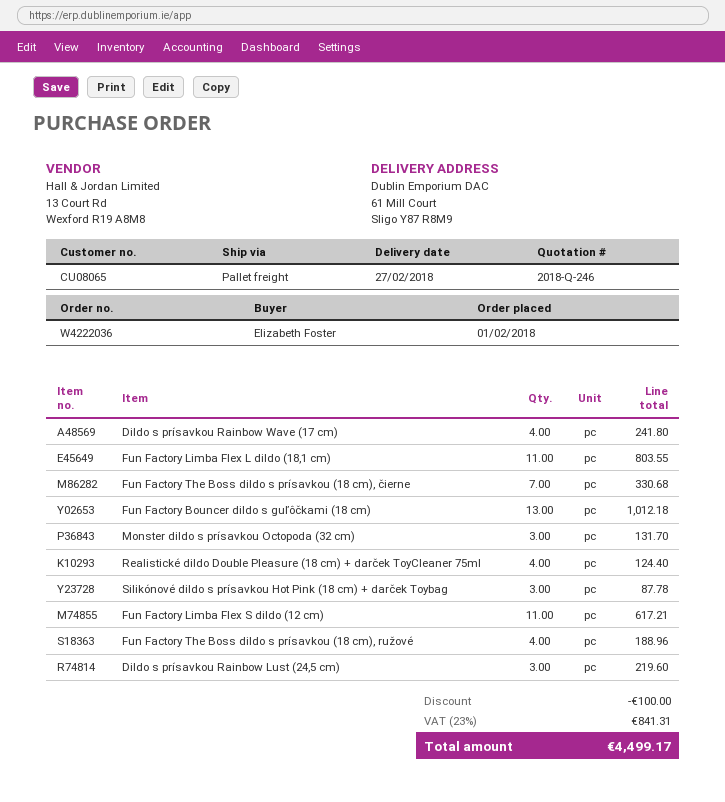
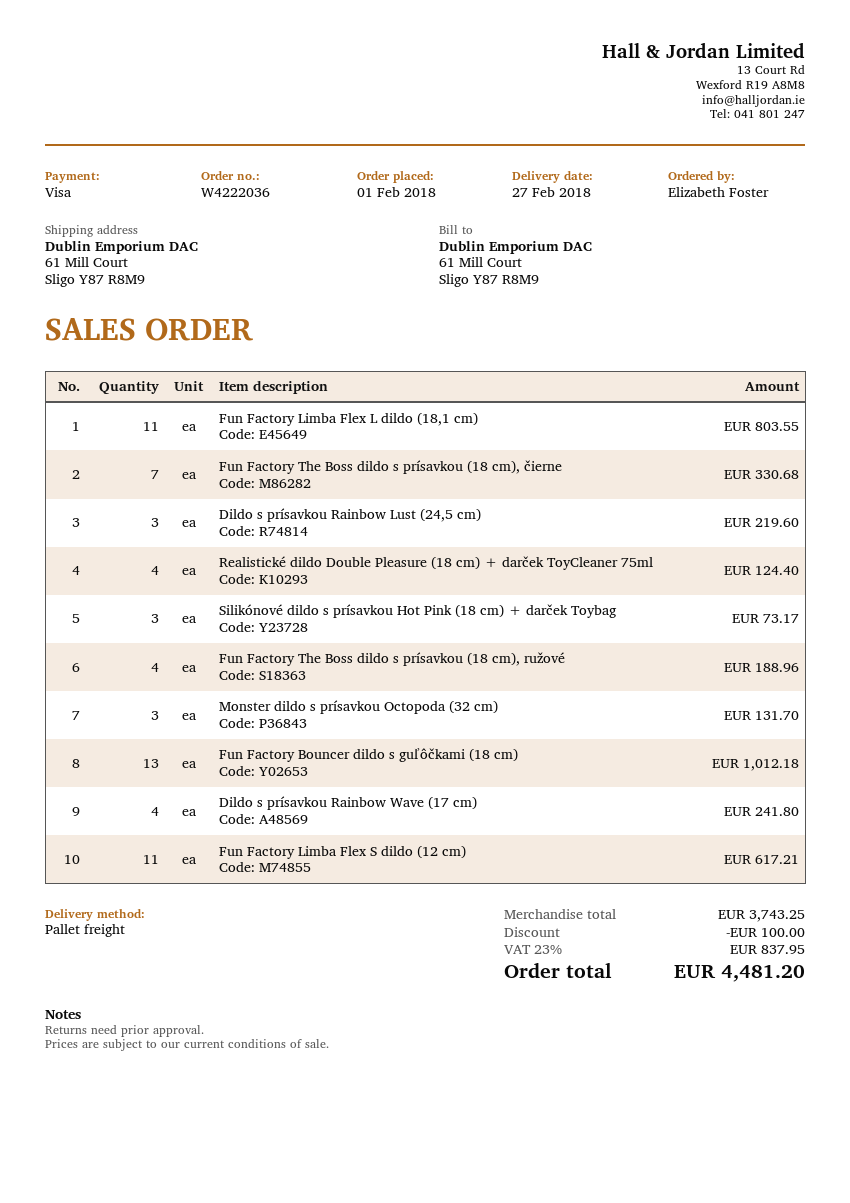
Silikónové dildo s prísavkou Hot Pink (18 cm) + darček Toybag: 3 for 87.78 -> 3 for 73.17
tax: 23% = 841.31 -> 23% = 837.95
total: 4499.17 -> 4481.20

